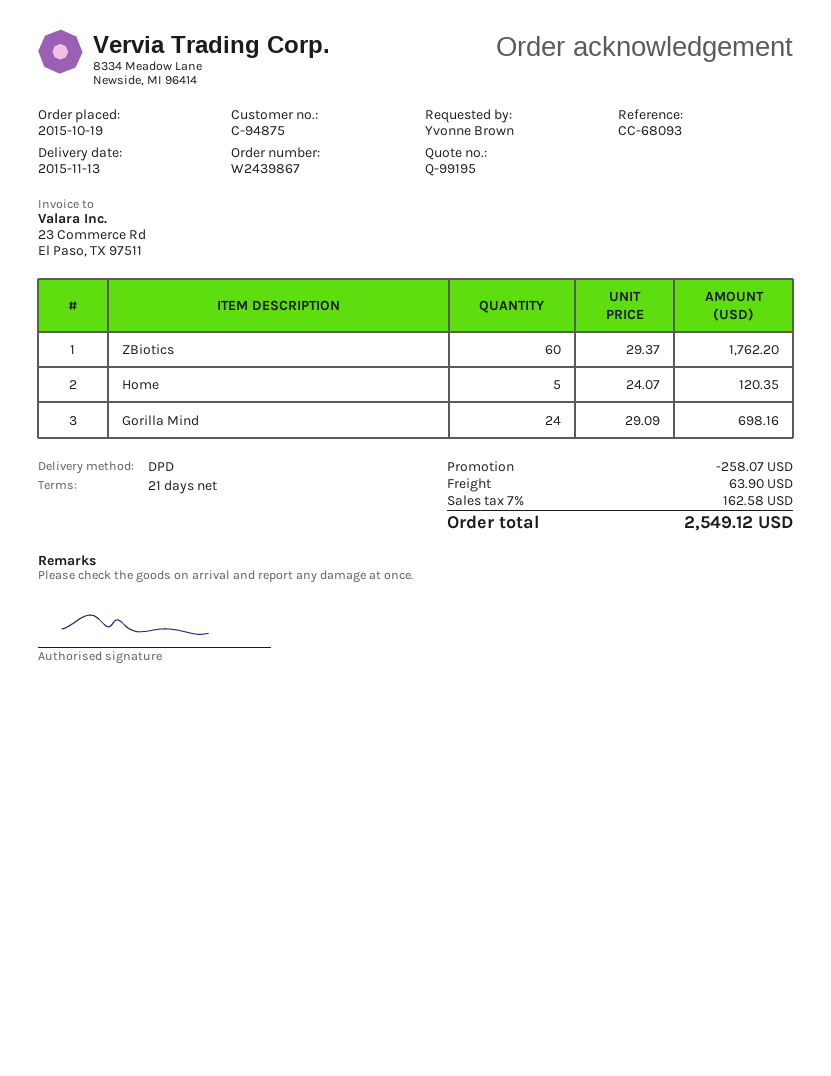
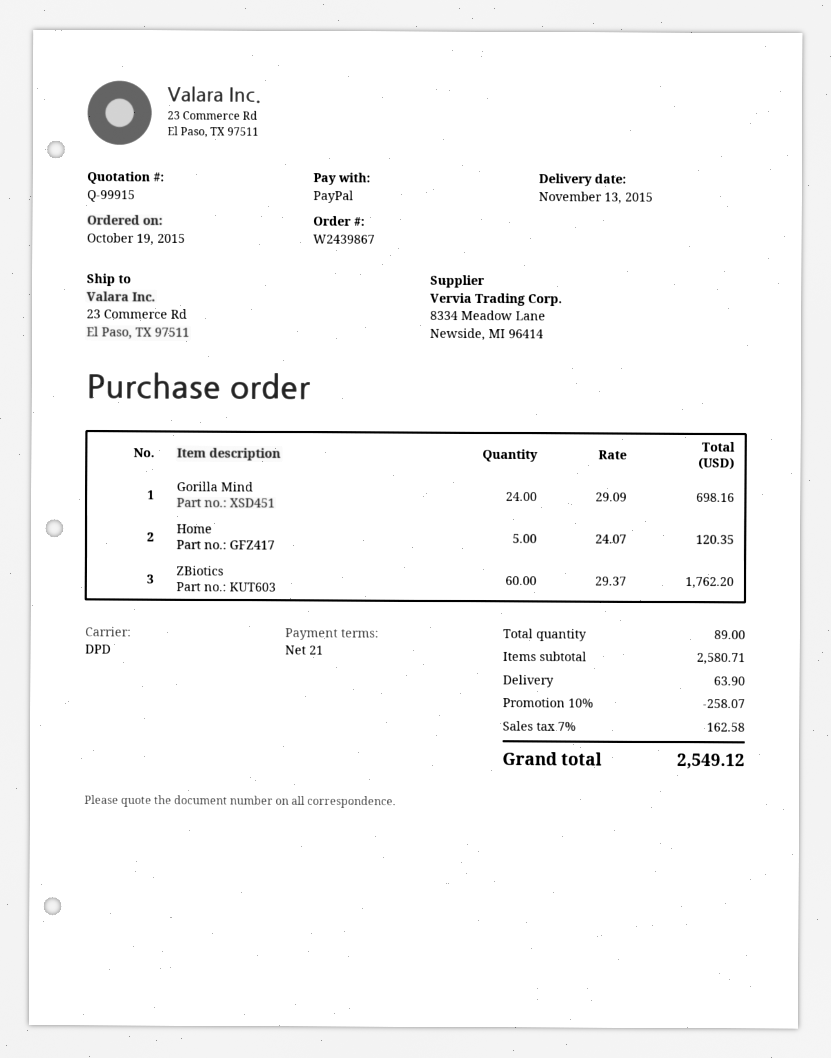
quote number: Q-99195 -> Q-99915

